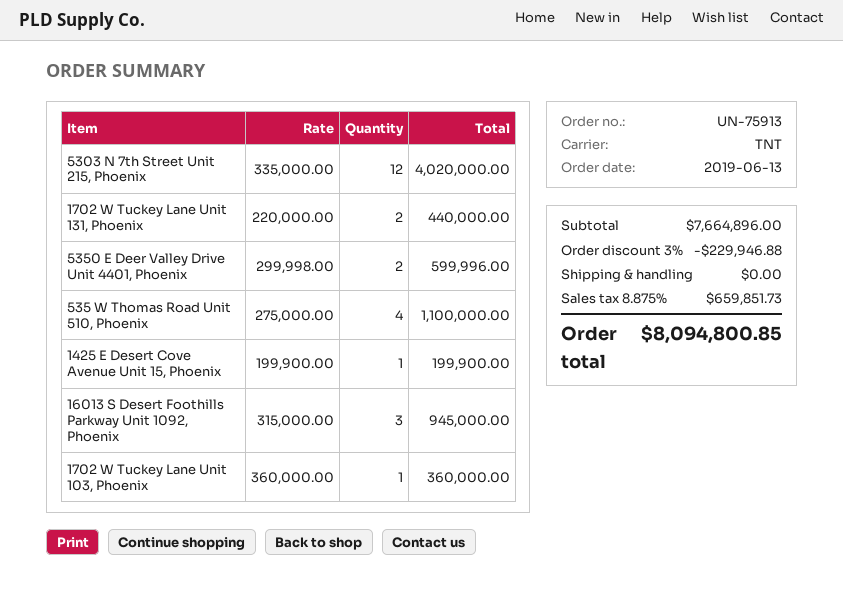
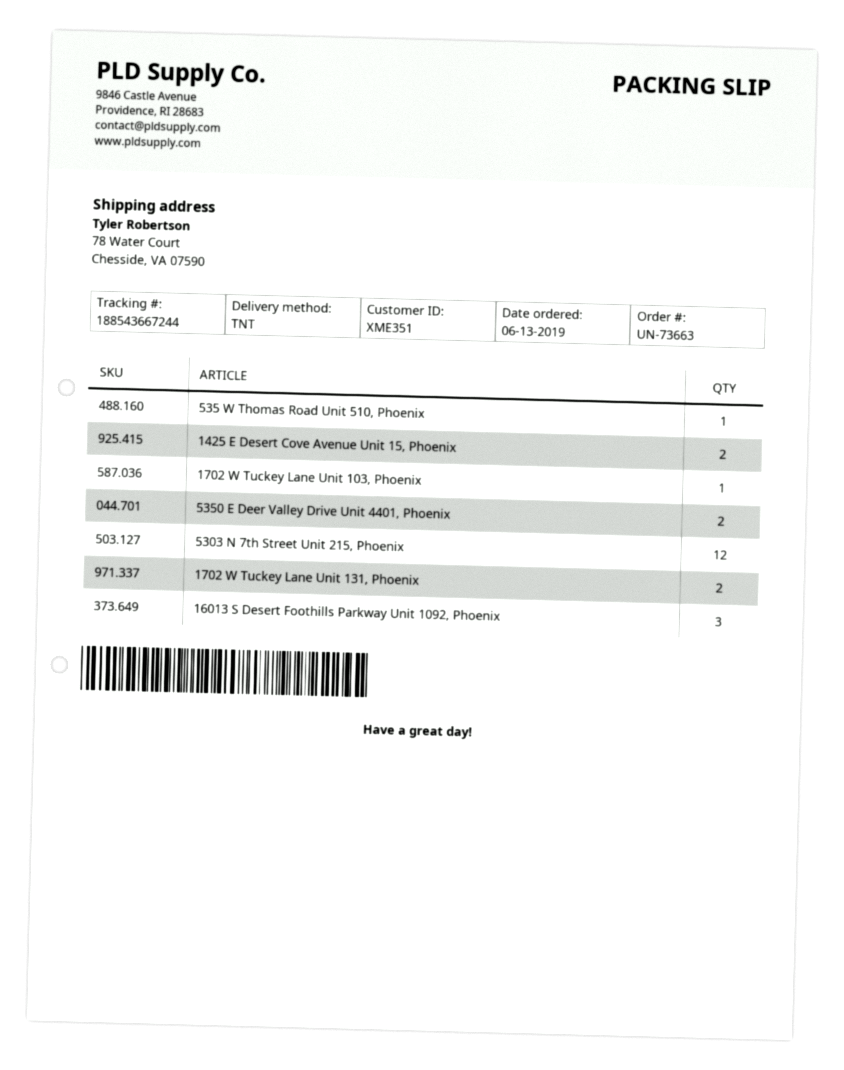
order number: UN-75913 -> UN-73663
535 W Thomas Road Unit 510, Phoenix: 4 -> 1
1425 E Desert Cove Avenue Unit 15, Phoenix: 1 -> 2

